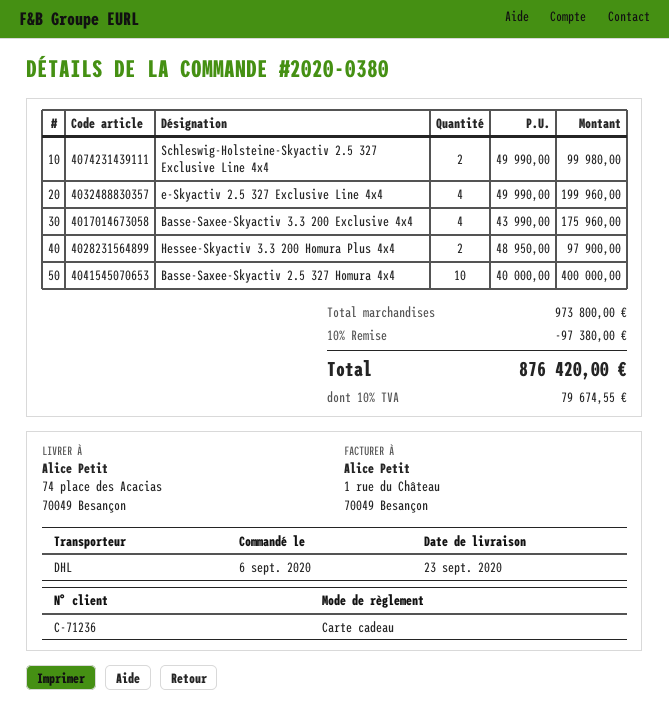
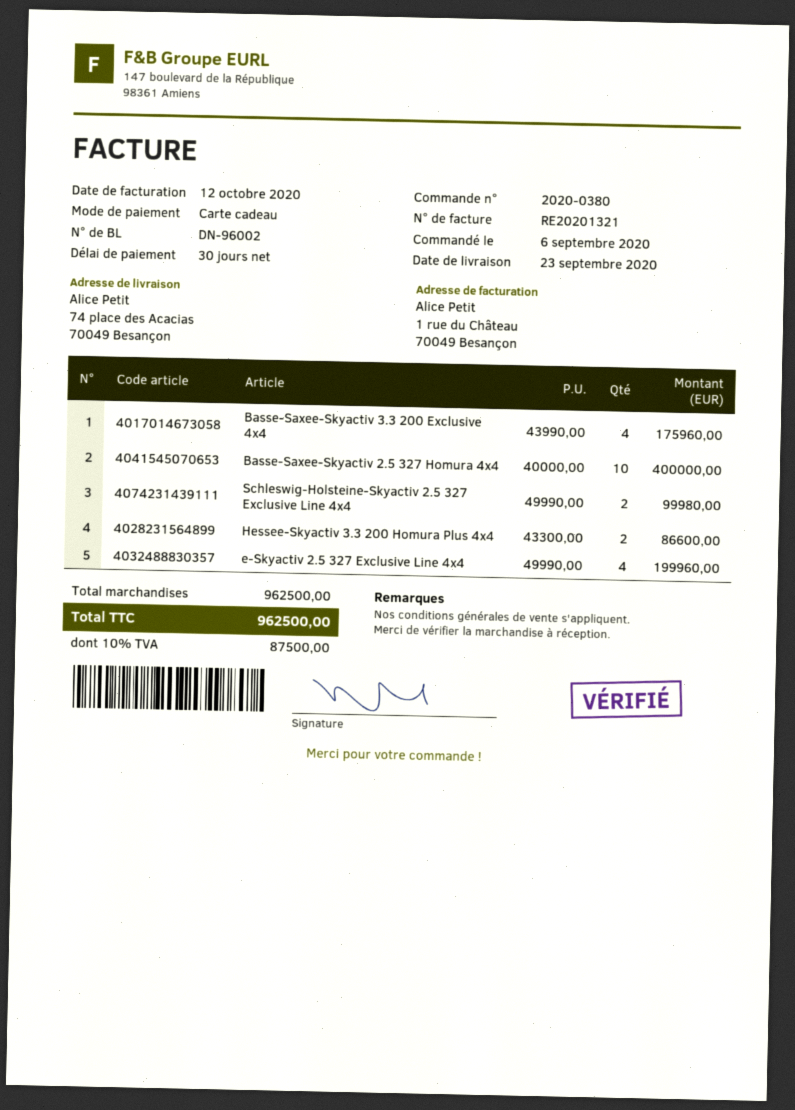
Hessee-Skyactiv 3.3 200 Homura Plus 4x4: 2 x 48950.00 = 97900.00 -> 2 x 43300.00 = 86600.00
subtotal: 973800.00 -> 962500.00
discount: 10% = 97380.00 -> none
tax: 10% = 79674.55 -> 10% = 87500.00
total: 876420.00 -> 962500.00

